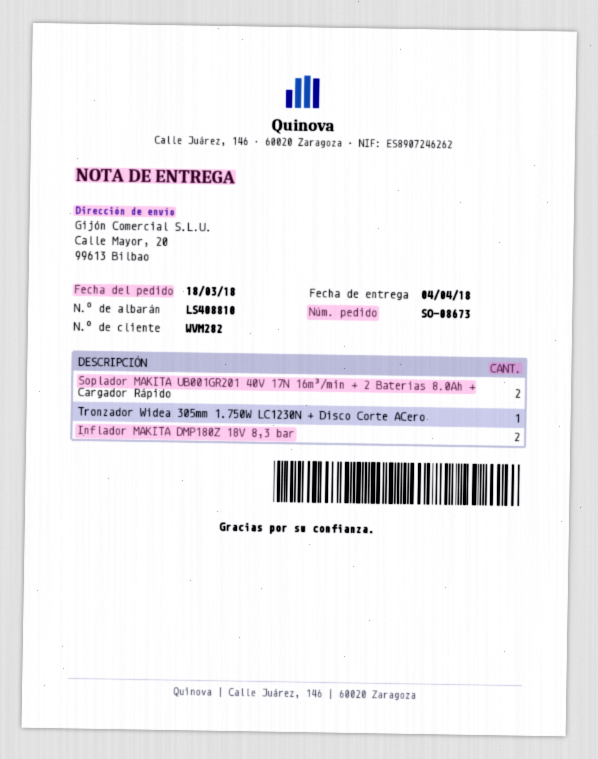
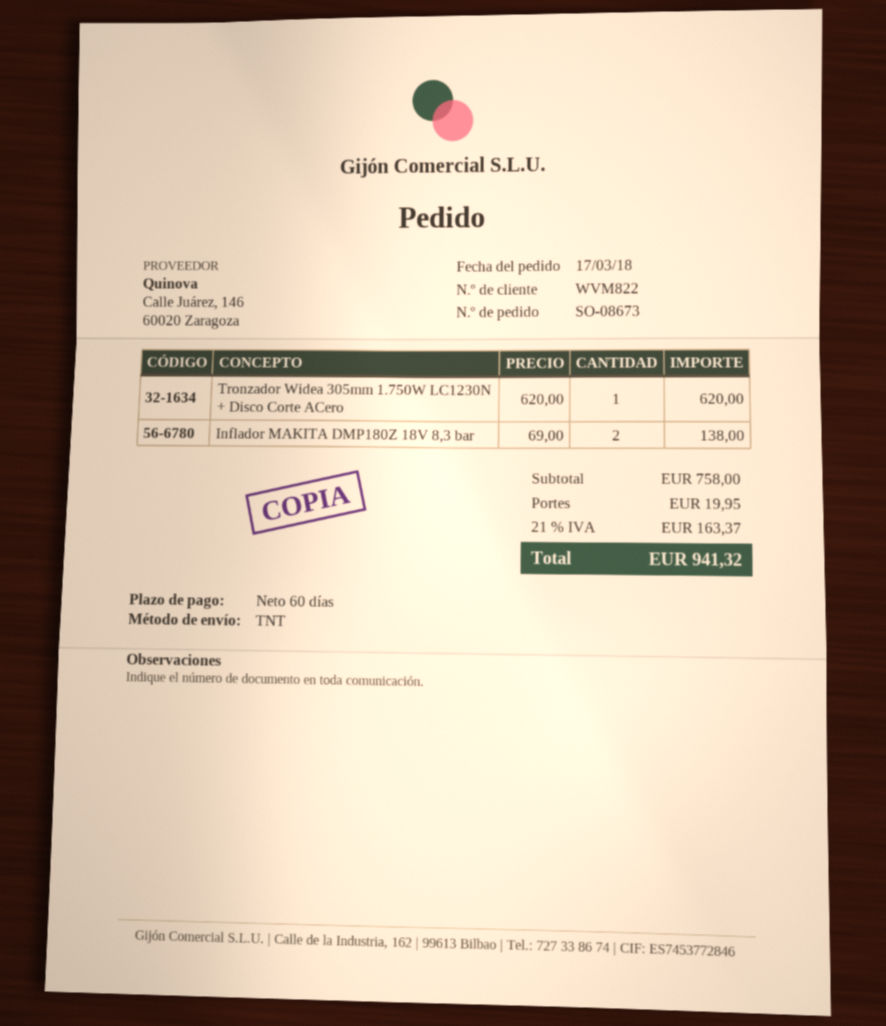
order date: 2018-03-18 -> 2018-03-17
customer number: WVM282 -> WVM822
Soplador MAKITA UB001GR201 40V 17N 16m³/min + 2 Baterias 8.0Ah + Cargador Rápido: 2 -> none

